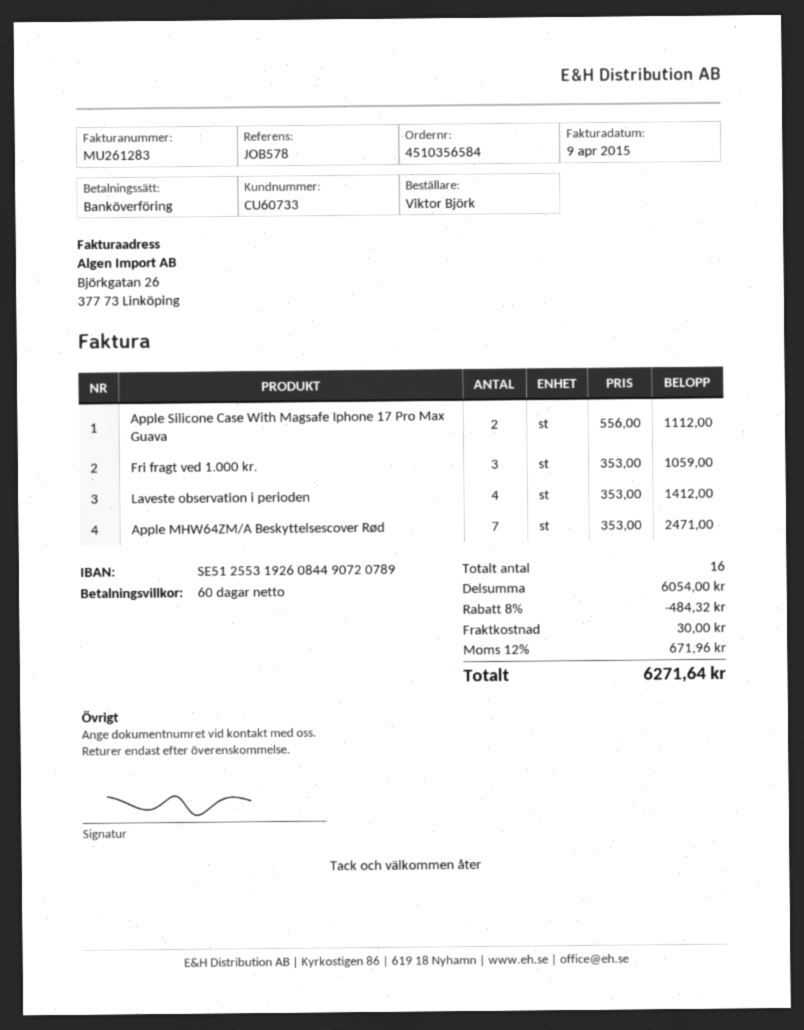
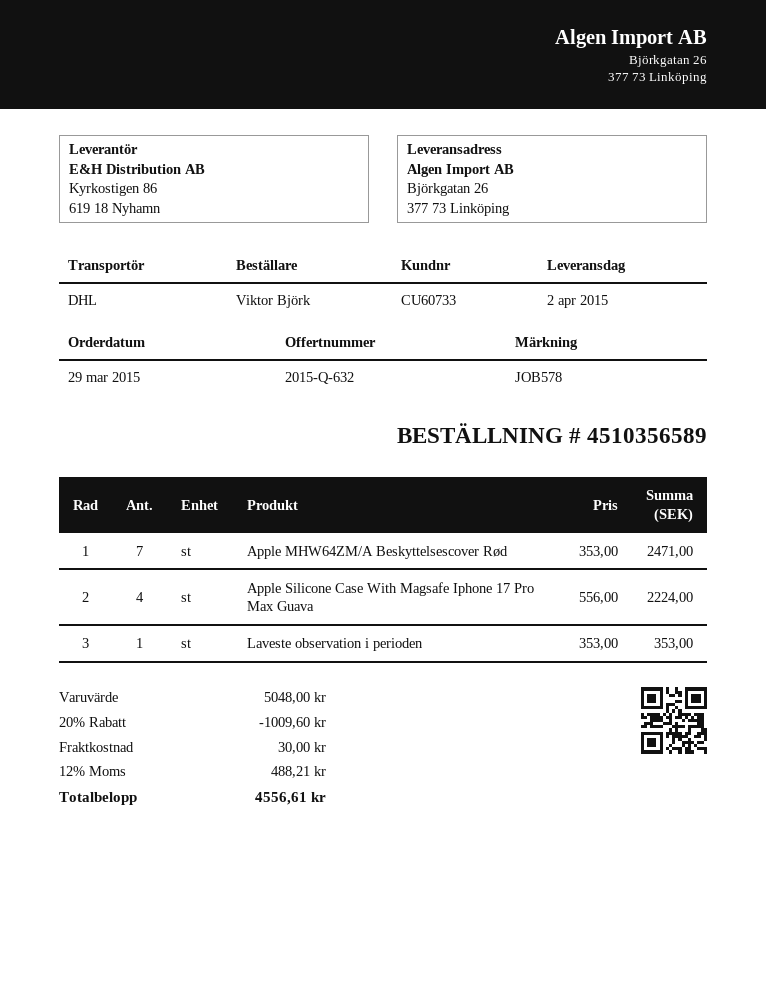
order number: 4510356584 -> 4510356589
Apple Silicone Case With Magsafe Iphone 17 Pro Max Guava: 2 x 556.00 = 1112.00 -> 4 x 556.00 = 2224.00
Fri fragt ved 1.000 kr.: 3 x 353.00 = 1059.00 -> none
Laveste observation i perioden: 4 x 353.00 = 1412.00 -> 1 x 353.00 = 353.00
subtotal: 6054.00 -> 5048.00
discount: 8% = 484.32 -> 20% = 1009.60
tax: 12% = 671.96 -> 12% = 488.21
total: 6271.64 -> 4556.61

